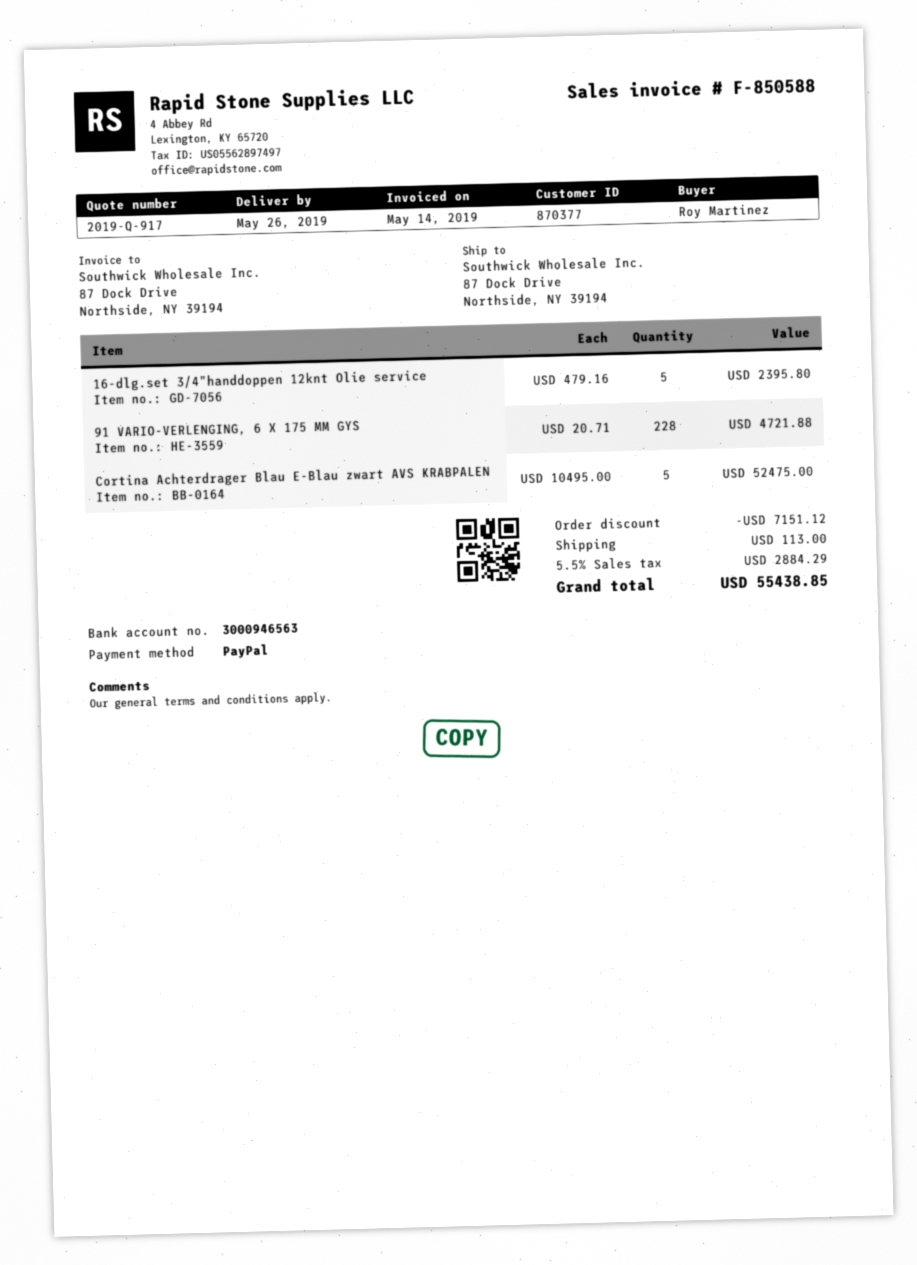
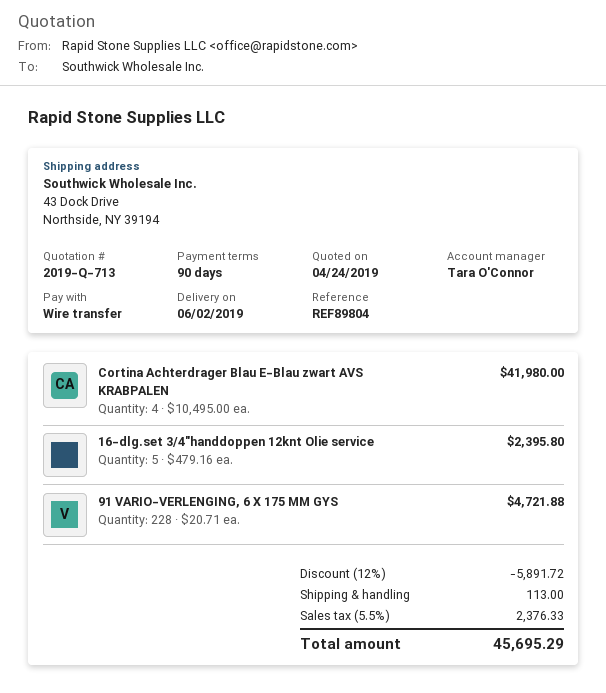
quote number: 2019-Q-917 -> 2019-Q-713
delivery date: 2019-05-26 -> 2019-06-02
payment method: PayPal -> bank transfer
ship to: 87 Dock Drive, Northside, NY 39194 -> 43 Dock Drive, Northside, NY 39194
Cortina Achterdrager Blau E-Blau zwart AVS KRABPALEN: 5 x 10495.00 = 52475.00 -> 4 x 10495.00 = 41980.00
discount: 7151.12 -> 5891.72
tax: 5.5% = 2884.29 -> 5.5% = 2376.33
total: 55438.85 -> 45695.29

